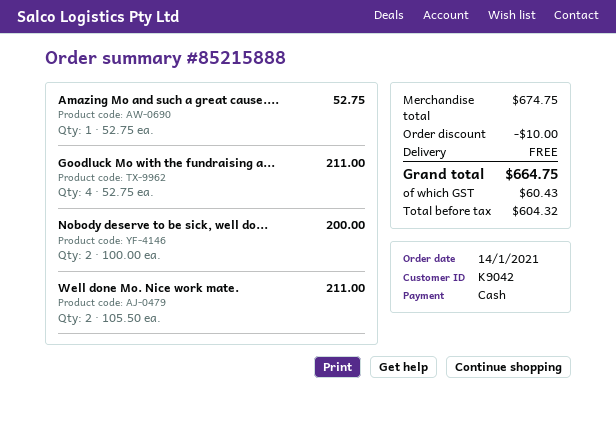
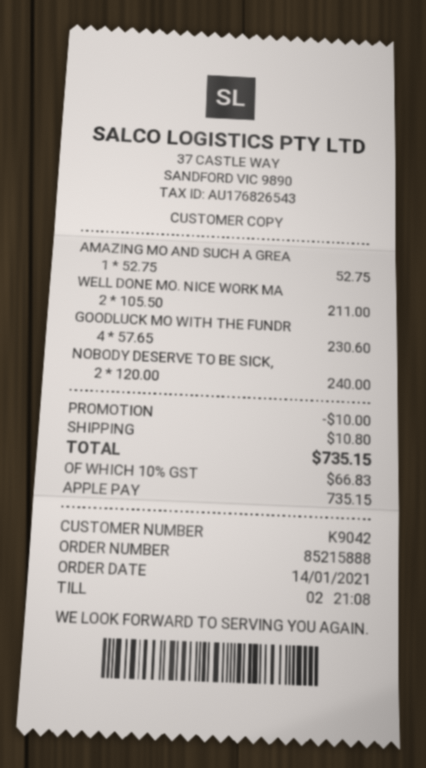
payment method: cash -> Apple Pay
Goodluck Mo with the fundraising a...: 4 x 52.75 = 211.00 -> 4 x 57.65 = 230.60
Nobody deserve to be sick, well do...: 2 x 100.00 = 200.00 -> 2 x 120.00 = 240.00
shipping: 0.00 -> 10.80
tax: 60.43 -> 66.83
total: 664.75 -> 735.15

